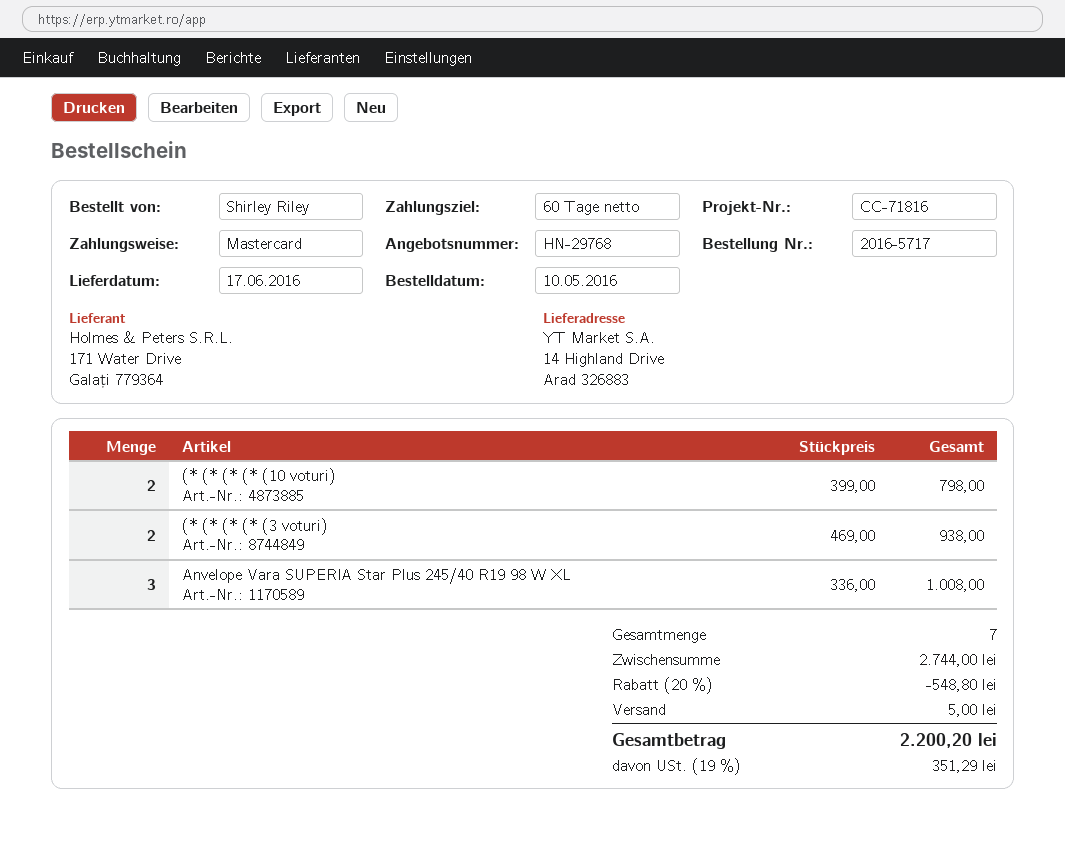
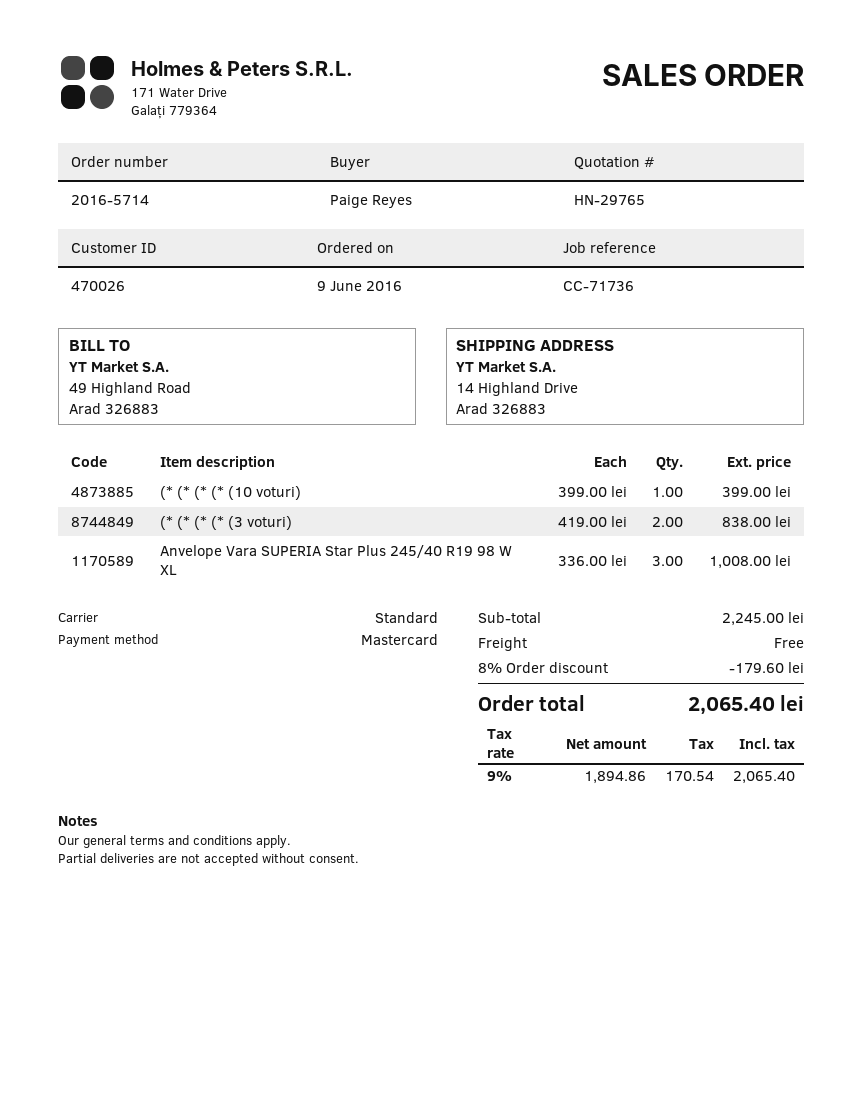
quote number: HN-29768 -> HN-29765
order number: 2016-5717 -> 2016-5714
order date: 2016-05-10 -> 2016-06-09
reference: CC-71816 -> CC-71736
ordered by: Shirley Riley -> Paige Reyes
(* (* (* (* (10 voturi): 2 x 399.00 = 798.00 -> 1 x 399.00 = 399.00
(* (* (* (* (3 voturi): 2 x 469.00 = 938.00 -> 2 x 419.00 = 838.00
subtotal: 2744.00 -> 2245.00
discount: 20% = 548.80 -> 8% = 179.60
shipping: 5.00 -> 0.00
tax: 19% = 351.29 -> 9% = 170.54
total: 2200.20 -> 2065.40

